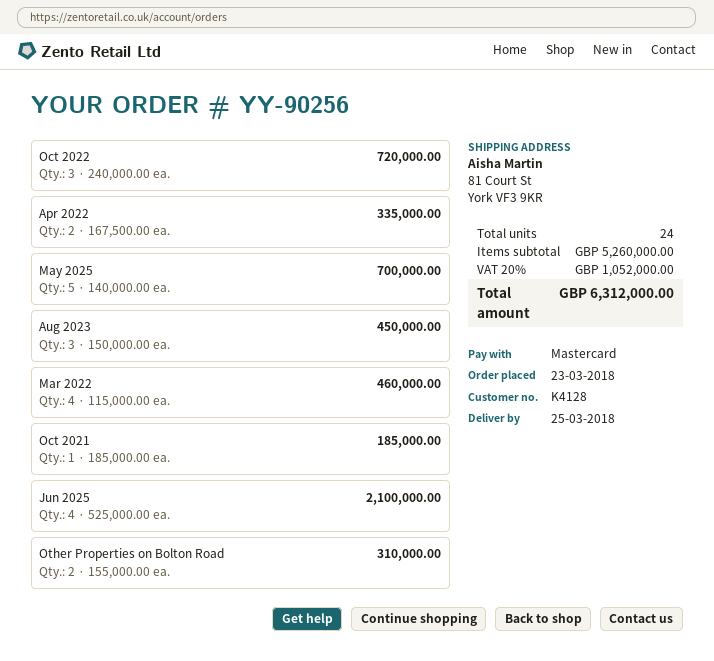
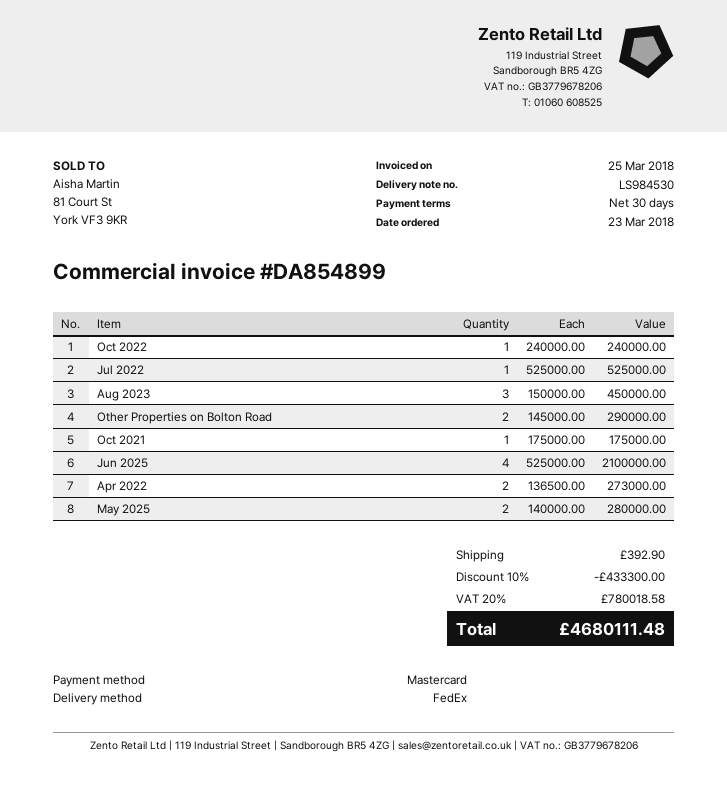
Oct 2022: 3 x 240000.00 = 720000.00 -> 1 x 240000.00 = 240000.00
Apr 2022: 2 x 167500.00 = 335000.00 -> 2 x 136500.00 = 273000.00
May 2025: 5 x 140000.00 = 700000.00 -> 2 x 140000.00 = 280000.00
Mar 2022: 4 x 115000.00 = 460000.00 -> none
Oct 2021: 1 x 185000.00 = 185000.00 -> 1 x 175000.00 = 175000.00
Other Properties on Bolton Road: 2 x 155000.00 = 310000.00 -> 2 x 145000.00 = 290000.00
Jul 2022: none -> 1 x 525000.00 = 525000.00
discount: none -> 10% = 433300.00
shipping: none -> 392.90
tax: 20% = 1052000.00 -> 20% = 780018.58
total: 6312000.00 -> 4680111.48

